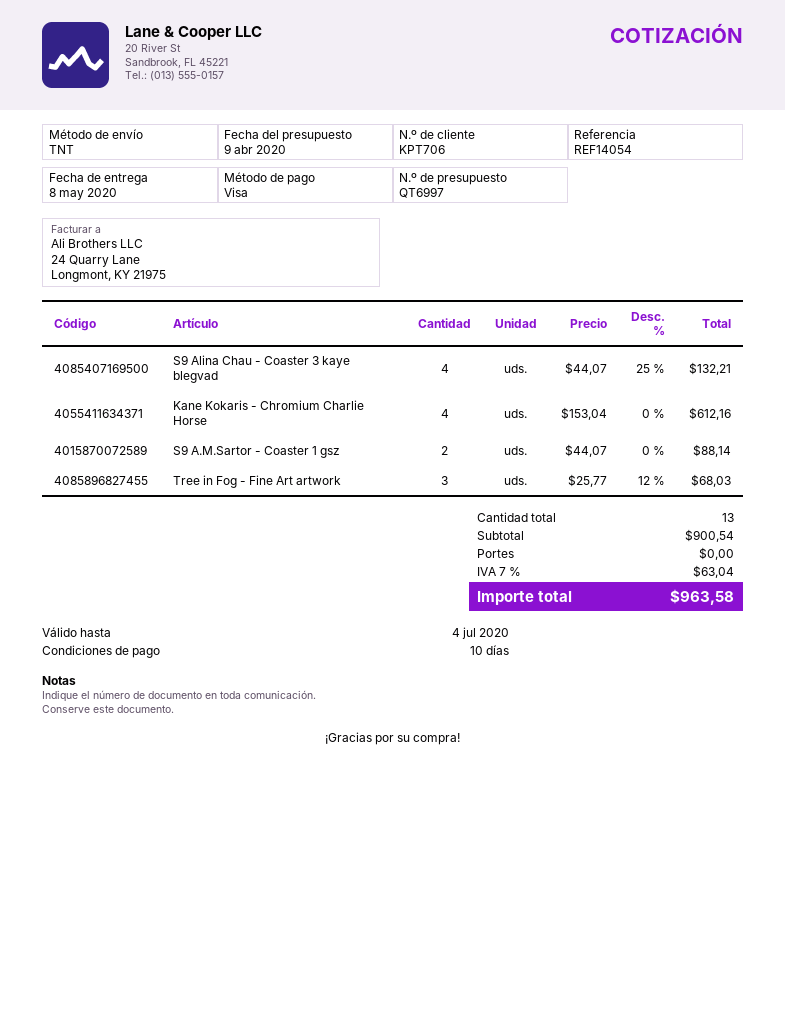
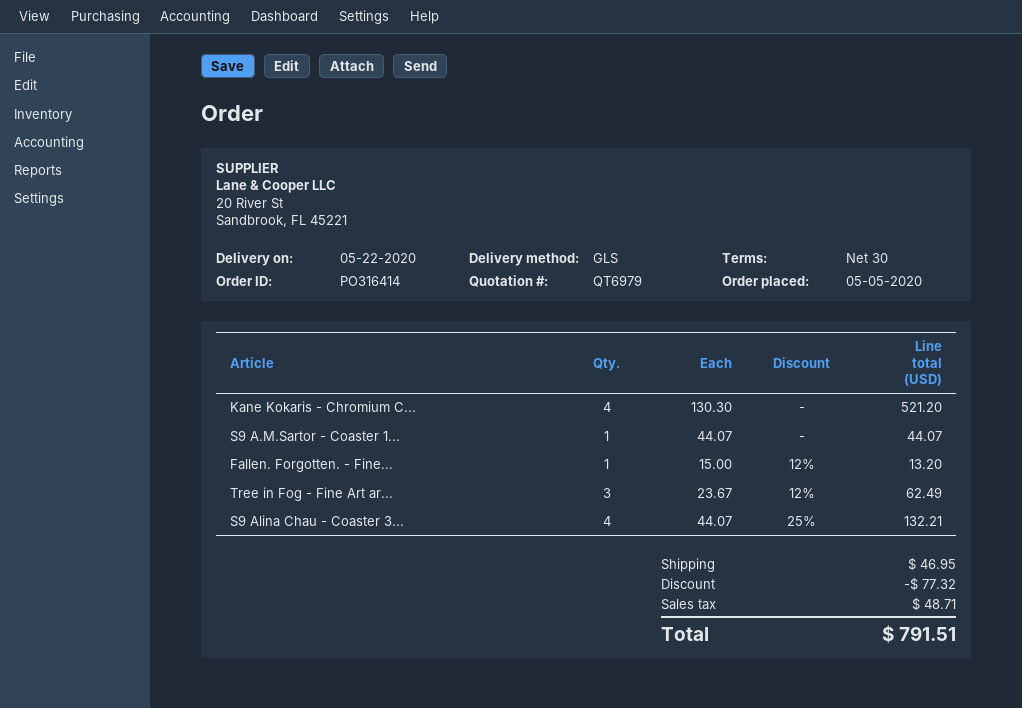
quote number: QT6997 -> QT6979
delivery date: 2020-05-08 -> 2020-05-22
payment terms: 10 days -> 30 days
shipping method: TNT -> GLS
Kane Kokaris - Chromium Charlie Horse: 4 x 153.04 = 612.16 -> 4 x 130.30 = 521.20
S9 A.M.Sartor - Coaster 1 gsz: 2 x 44.07 = 88.14 -> 1 x 44.07 = 44.07
Tree in Fog - Fine Art artwork: 3 x 25.77 - 12% = 68.03 -> 3 x 23.67 - 12% = 62.49
Fallen. Forgotten. - Fine...: none -> 1 x 15.00 - 12% = 13.20
discount: none -> 77.32
shipping: 0.00 -> 46.95
tax: 63.04 -> 48.71
total: 963.58 -> 791.51

